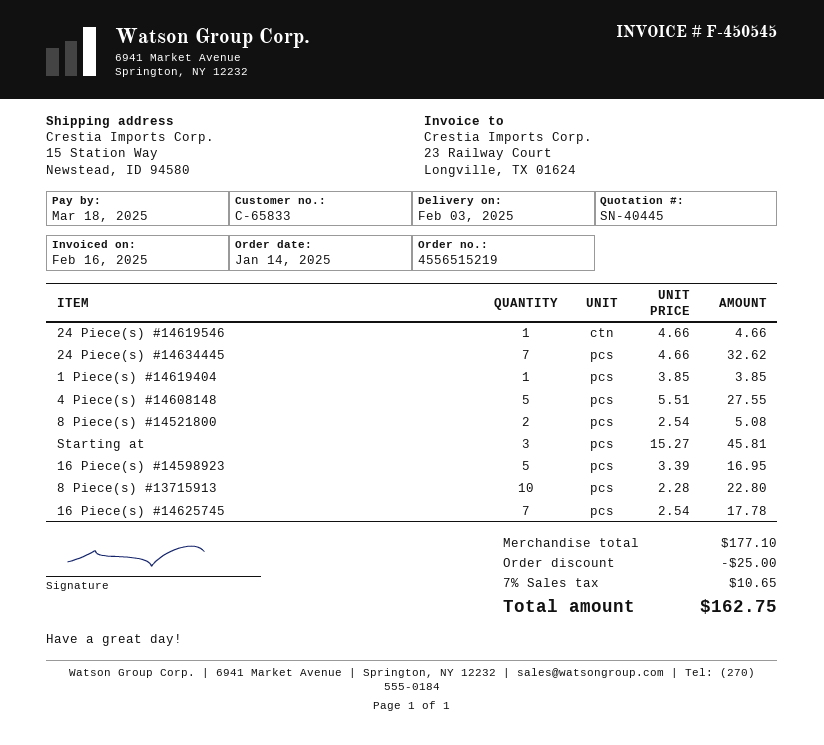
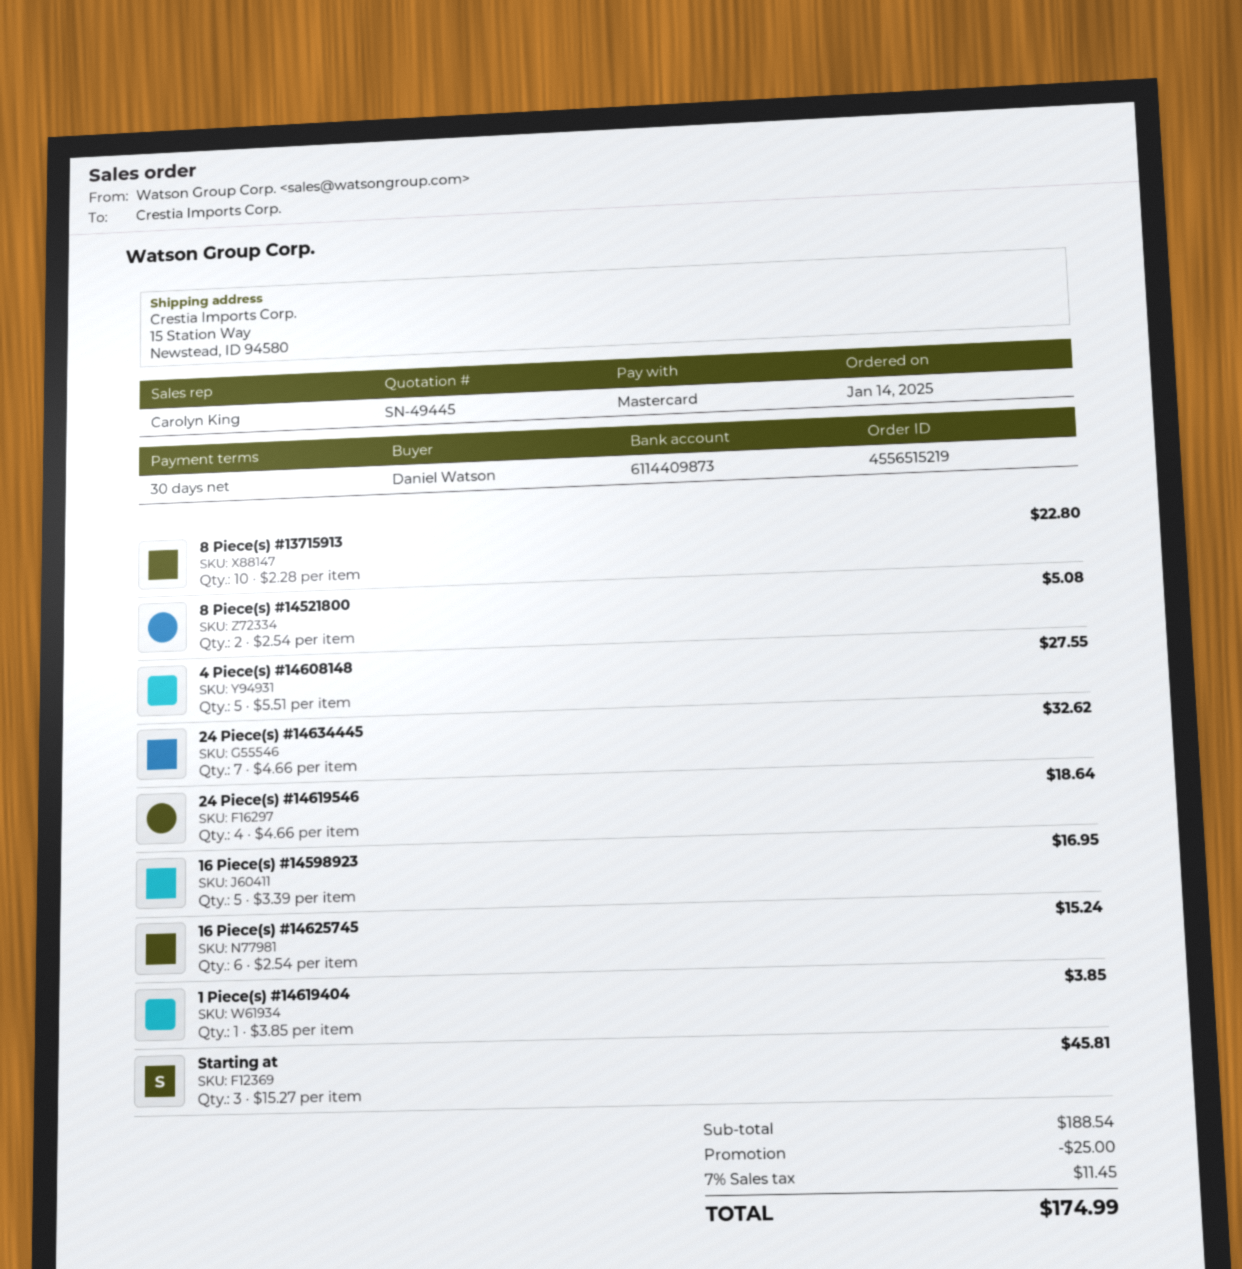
quote number: SN-40445 -> SN-49445
24 Piece(s) #14619546: 1 x 4.66 = 4.66 -> 4 x 4.66 = 18.64
16 Piece(s) #14625745: 7 x 2.54 = 17.78 -> 6 x 2.54 = 15.24
subtotal: 177.10 -> 188.54
tax: 7% = 10.65 -> 7% = 11.45
total: 162.75 -> 174.99

